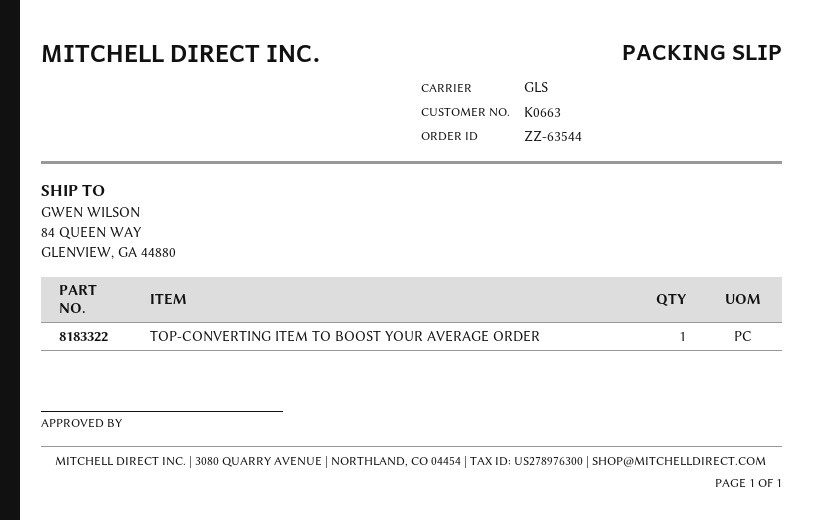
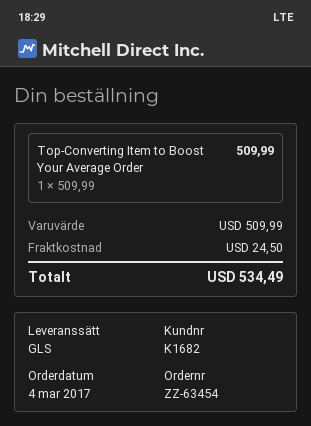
order number: ZZ-63544 -> ZZ-63454
customer number: K0663 -> K1682

